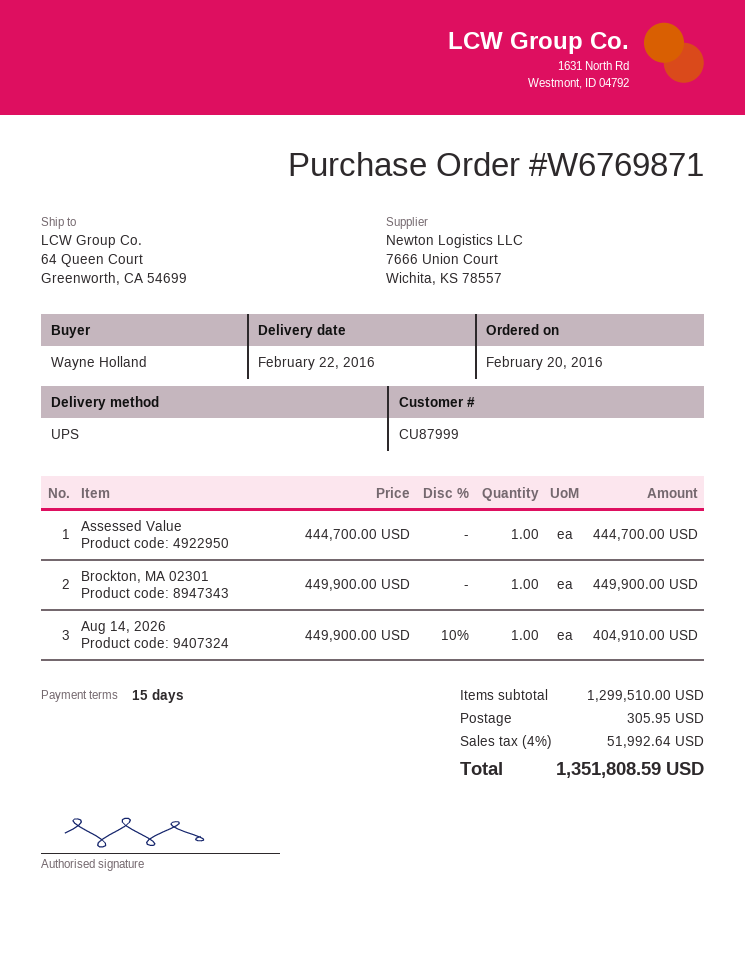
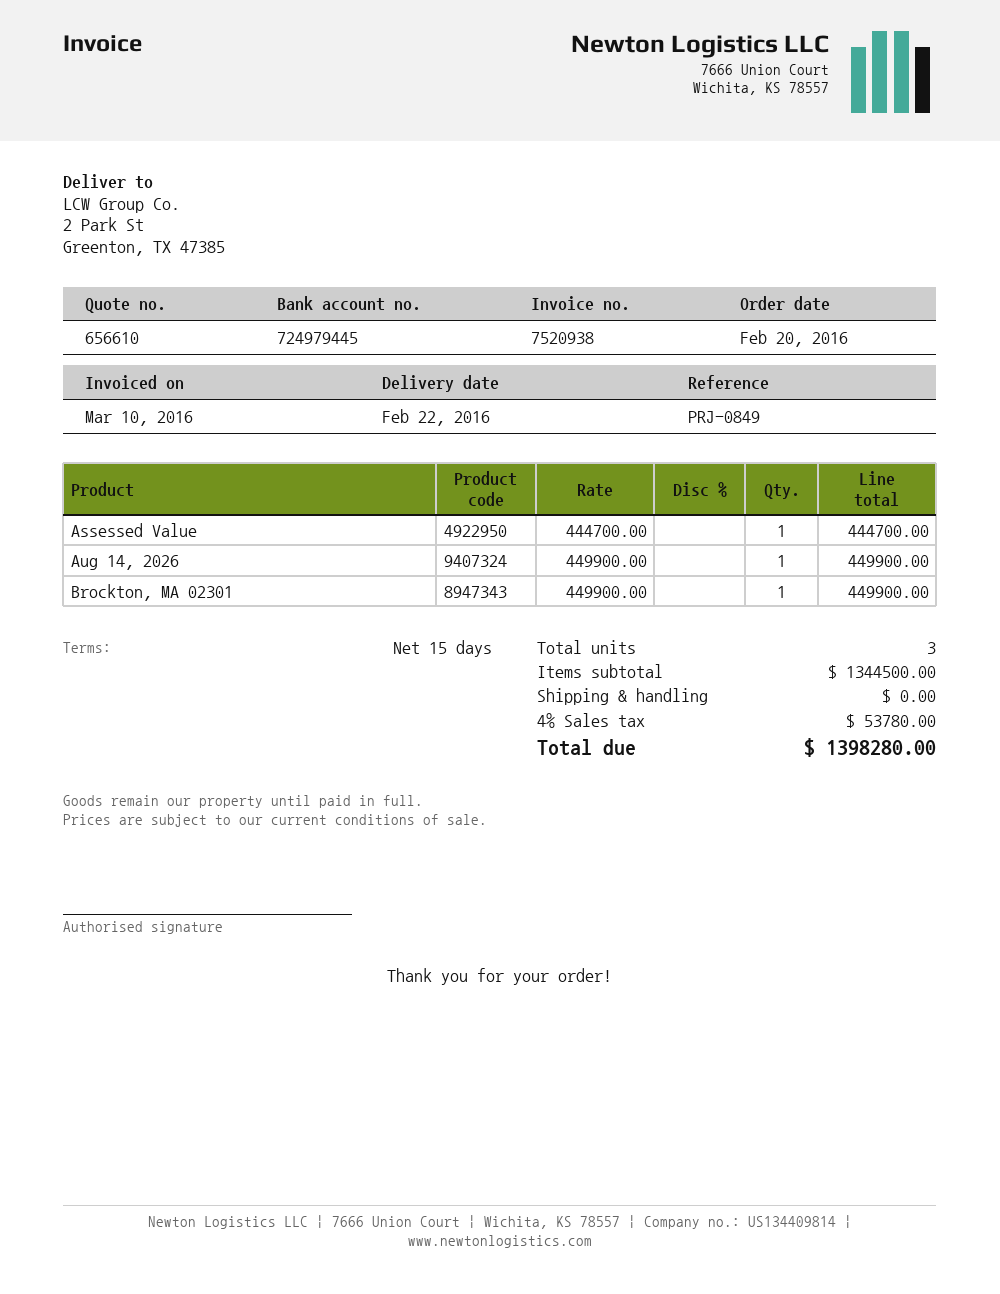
ship to: 64 Queen Court, Greenworth, CA 54699 -> 2 Park St, Greenton, TX 47385
Aug 14, 2026: 1 x 449900.00 - 10% = 404910.00 -> 1 x 449900.00 = 449900.00
subtotal: 1299510.00 -> 1344500.00
shipping: 305.95 -> 0.00
tax: 4% = 51992.64 -> 4% = 53780.00
total: 1351808.59 -> 1398280.00

